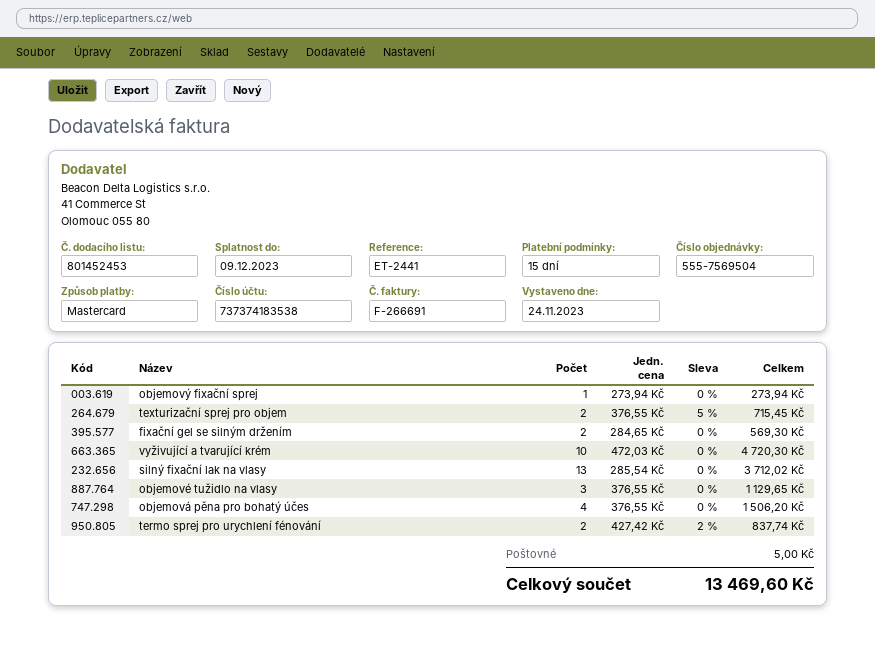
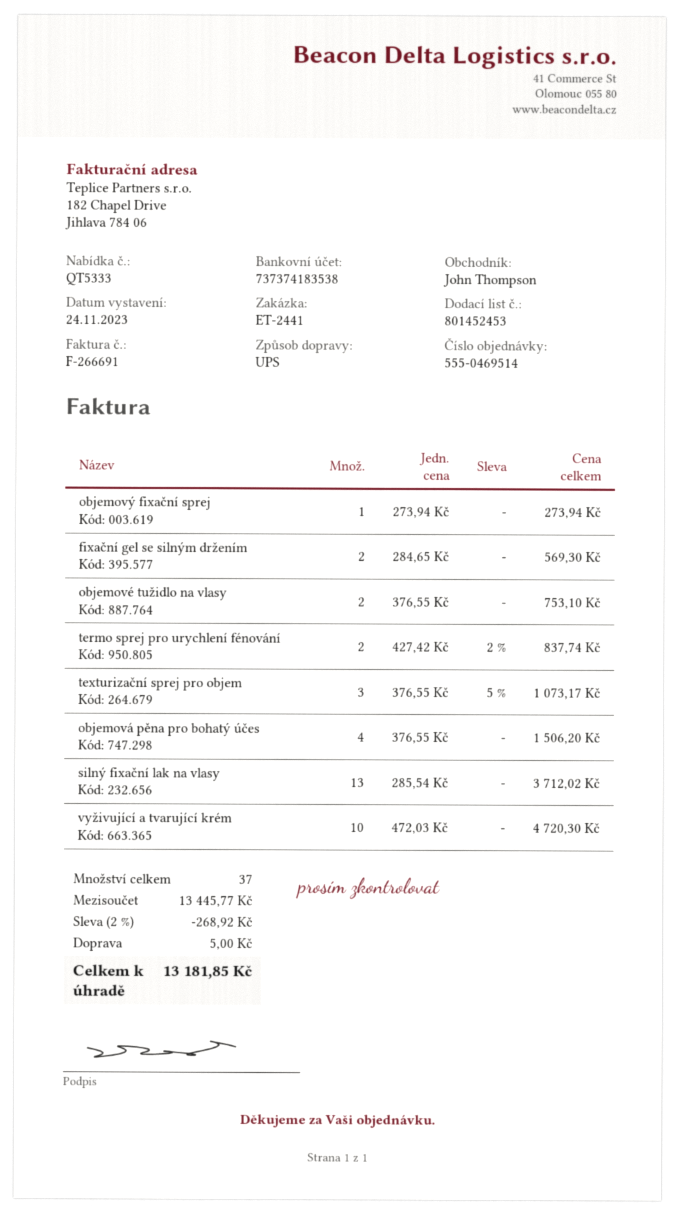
order number: 555-7569504 -> 555-0469514
texturizační sprej pro objem: 2 x 376.55 - 5% = 715.45 -> 3 x 376.55 - 5% = 1073.17
objemové tužidlo na vlasy: 3 x 376.55 = 1129.65 -> 2 x 376.55 = 753.10
discount: none -> 2% = 268.92
total: 13469.60 -> 13181.85

